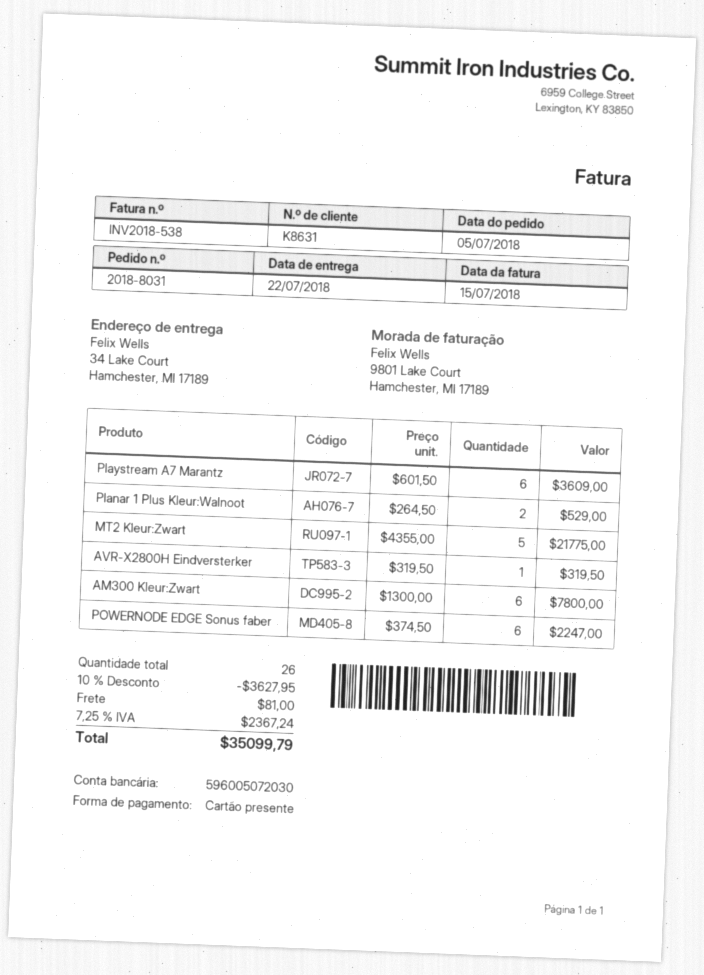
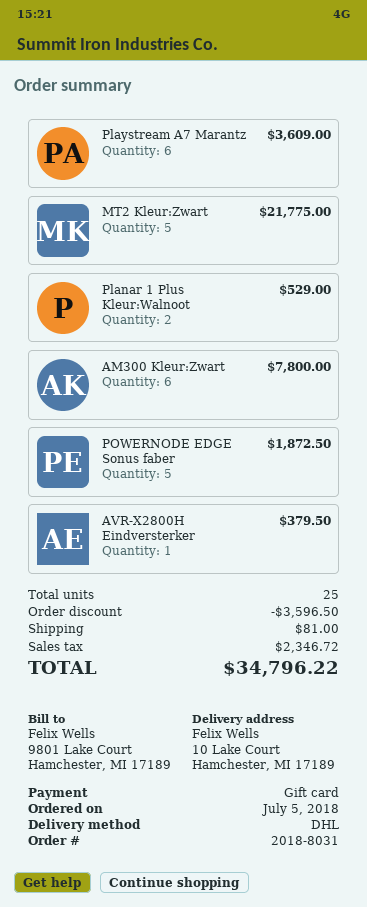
ship to: 34 Lake Court, Hamchester, MI 17189 -> 10 Lake Court, Hamchester, MI 17189
AVR-X2800H Eindversterker: 1 for 319.50 -> 1 for 379.50
POWERNODE EDGE Sonus faber: 6 for 2247.00 -> 5 for 1872.50
total quantity: 26 -> 25
discount: 3627.95 -> 3596.50
tax: 2367.24 -> 2346.72
total: 35099.79 -> 34796.22

